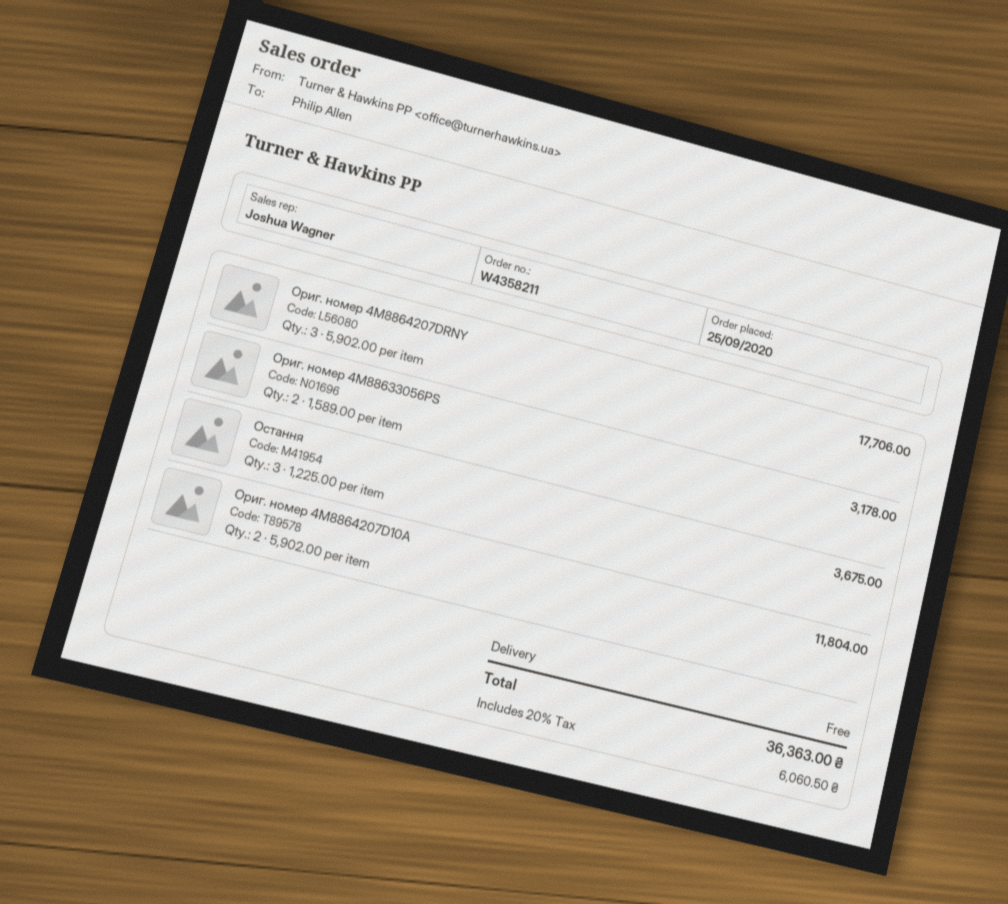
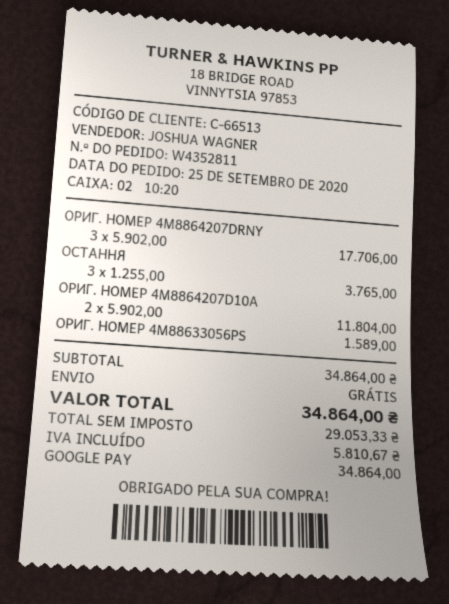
order number: W4358211 -> W4352811
Ориг. номер 4M88633056PS: 2 x 1589.00 = 3178.00 -> 1 x 1589.00 = 1589.00
Остання: 3 x 1225.00 = 3675.00 -> 3 x 1255.00 = 3765.00
tax: 6060.50 -> 5810.67
total: 36363.00 -> 34864.00

